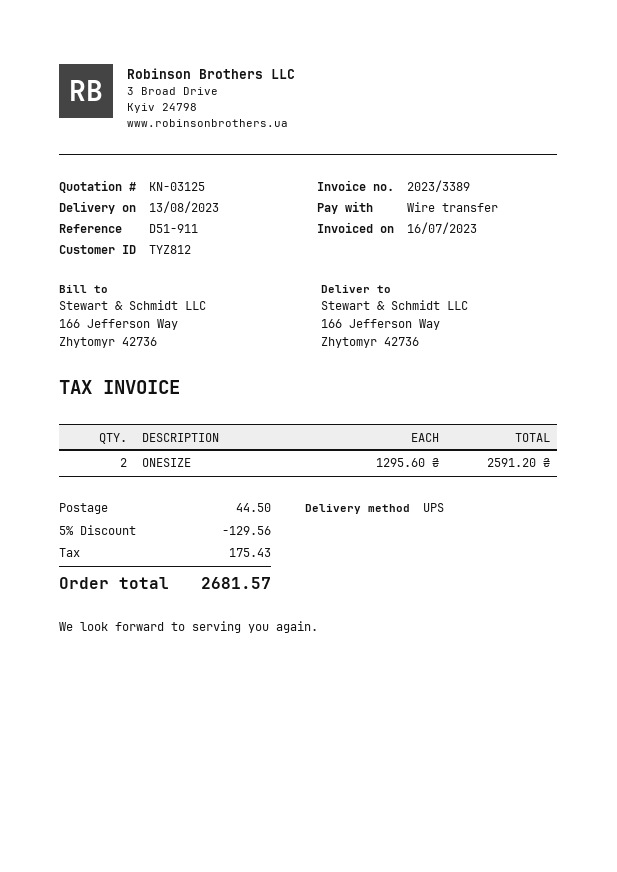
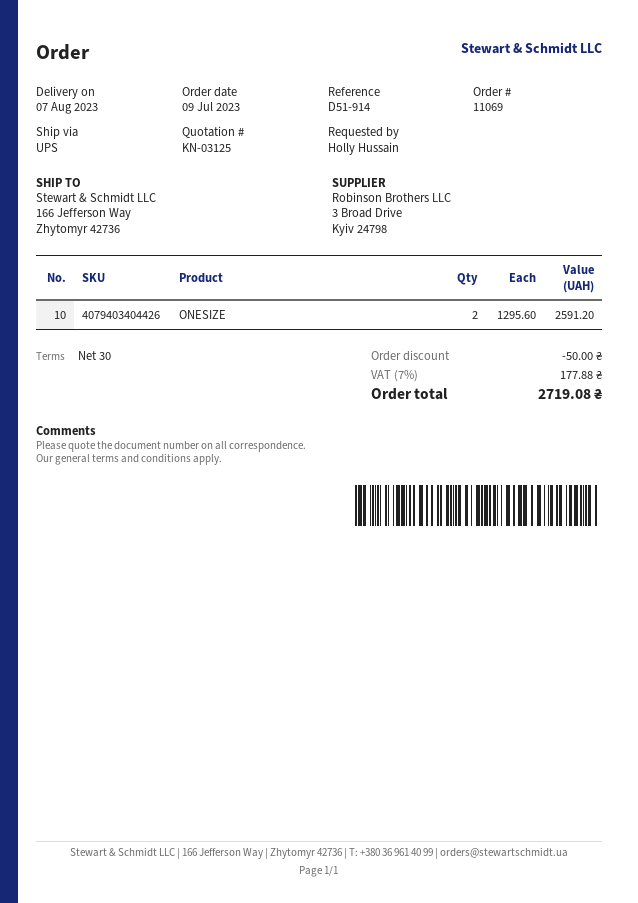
delivery date: 2023-08-13 -> 2023-08-07
reference: D51-911 -> D51-914
discount: 129.56 -> 50.00
shipping: 44.50 -> none
tax: 175.43 -> 177.88
total: 2681.57 -> 2719.08

